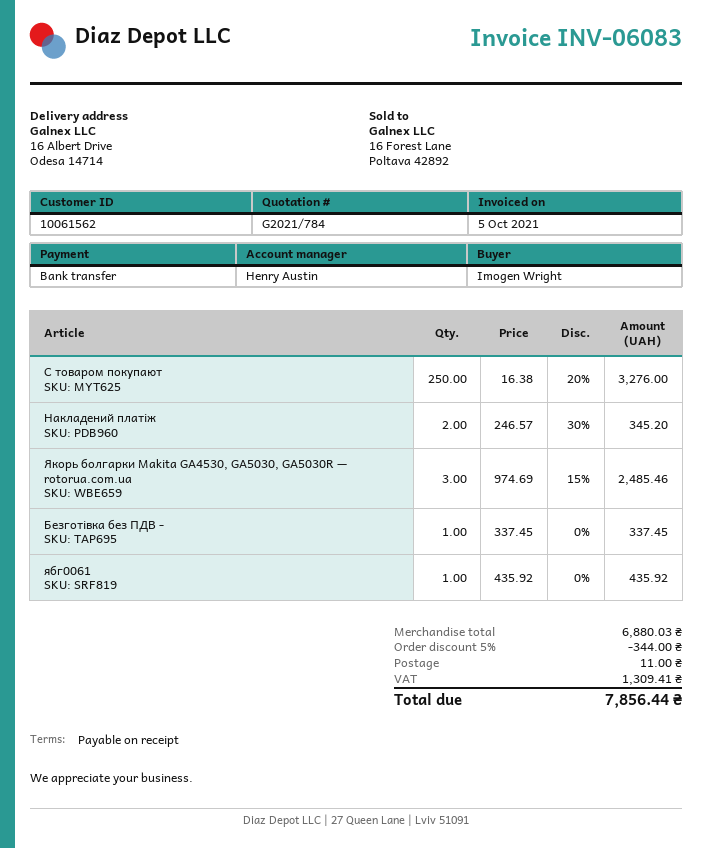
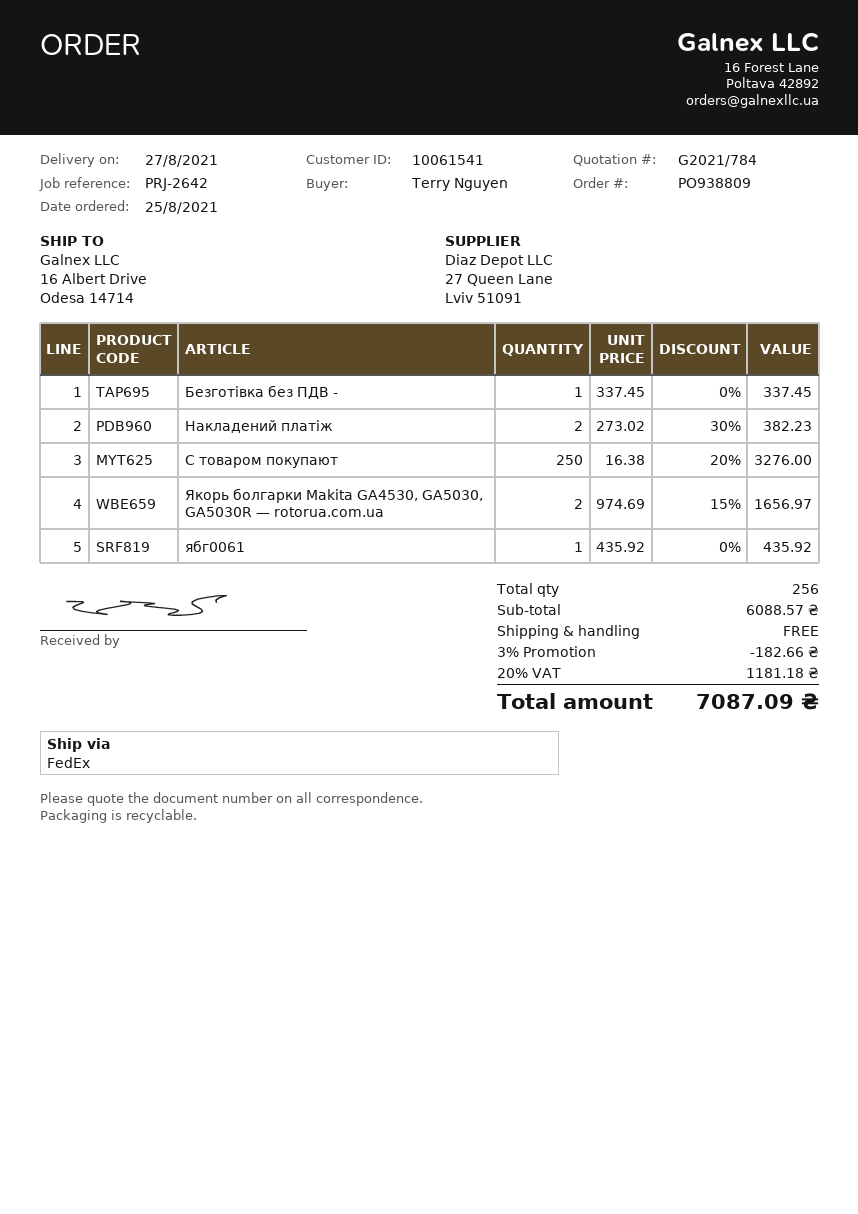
customer number: 10061562 -> 10061541
ordered by: Imogen Wright -> Terry Nguyen
Накладений платіж: 2 x 246.57 - 30% = 345.20 -> 2 x 273.02 - 30% = 382.23
Якорь болгарки Makita GA4530, GA5030, GA5030R — rotorua.com.ua: 3 x 974.69 - 15% = 2485.46 -> 2 x 974.69 - 15% = 1656.97
subtotal: 6880.03 -> 6088.57
discount: 5% = 344.00 -> 3% = 182.66
shipping: 11.00 -> 0.00
tax: 1309.41 -> 1181.18
total: 7856.44 -> 7087.09

